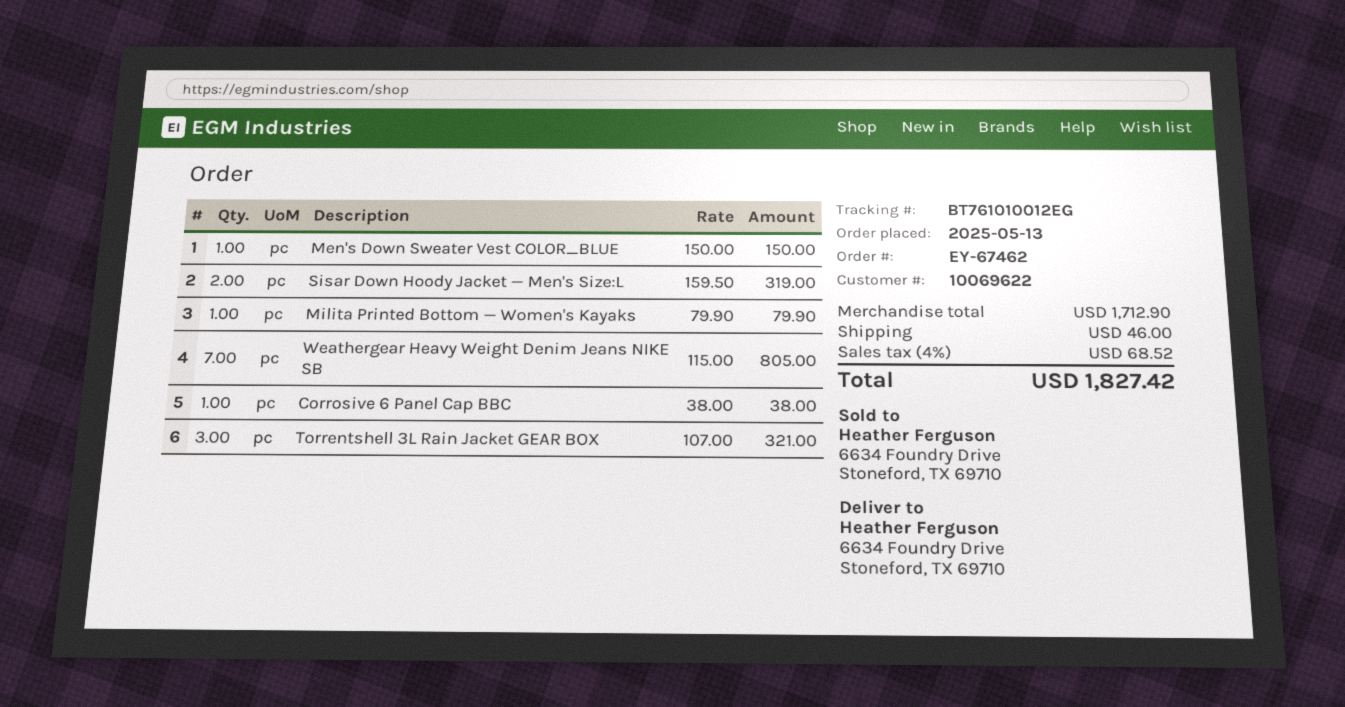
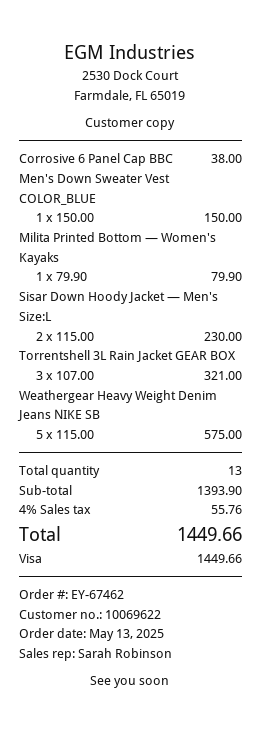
Sisar Down Hoody Jacket — Men's Size:L: 2 x 159.50 = 319.00 -> 2 x 115.00 = 230.00
Weathergear Heavy Weight Denim Jeans NIKE SB: 7 x 115.00 = 805.00 -> 5 x 115.00 = 575.00
subtotal: 1712.90 -> 1393.90
shipping: 46.00 -> none
tax: 4% = 68.52 -> 4% = 55.76
total: 1827.42 -> 1449.66

